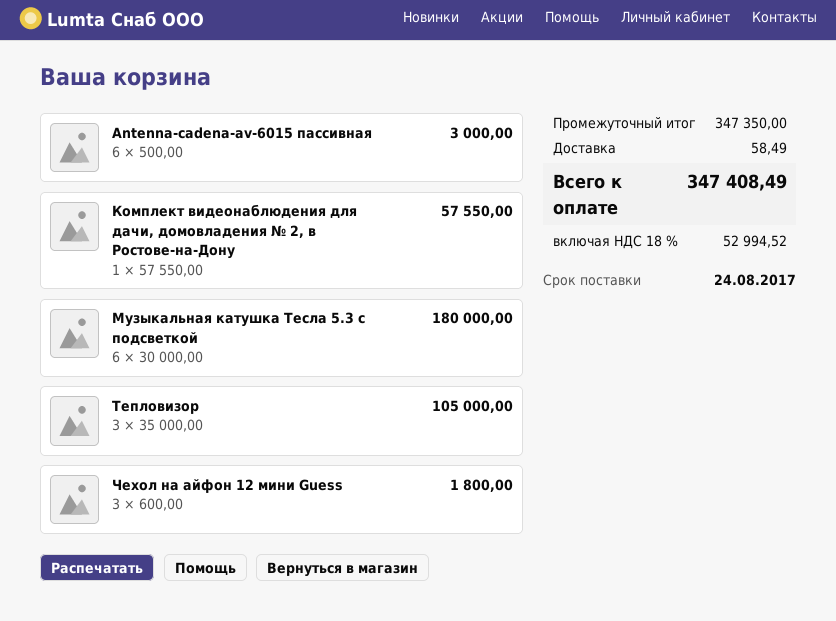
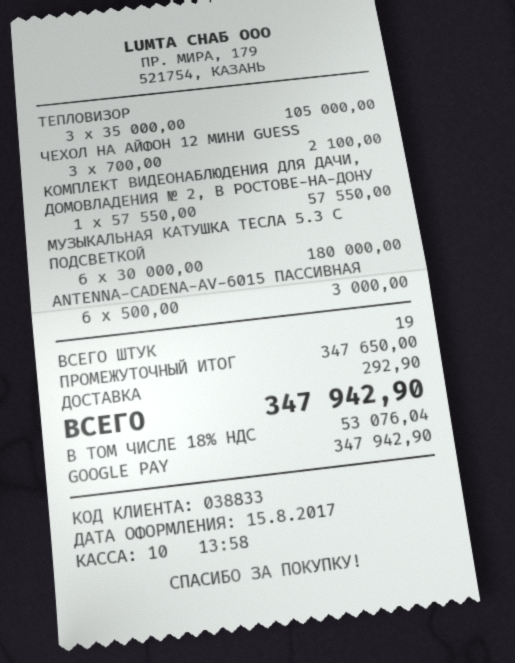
Чехол на айфон 12 мини Guess: 3 x 600.00 = 1800.00 -> 3 x 700.00 = 2100.00
subtotal: 347350.00 -> 347650.00
shipping: 58.49 -> 292.90
tax: 18% = 52994.52 -> 18% = 53076.04
total: 347408.49 -> 347942.90

